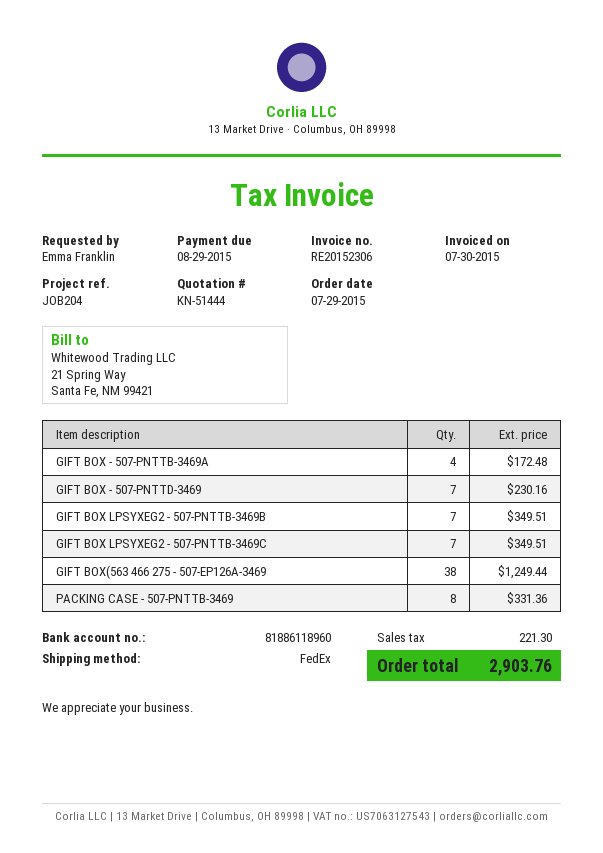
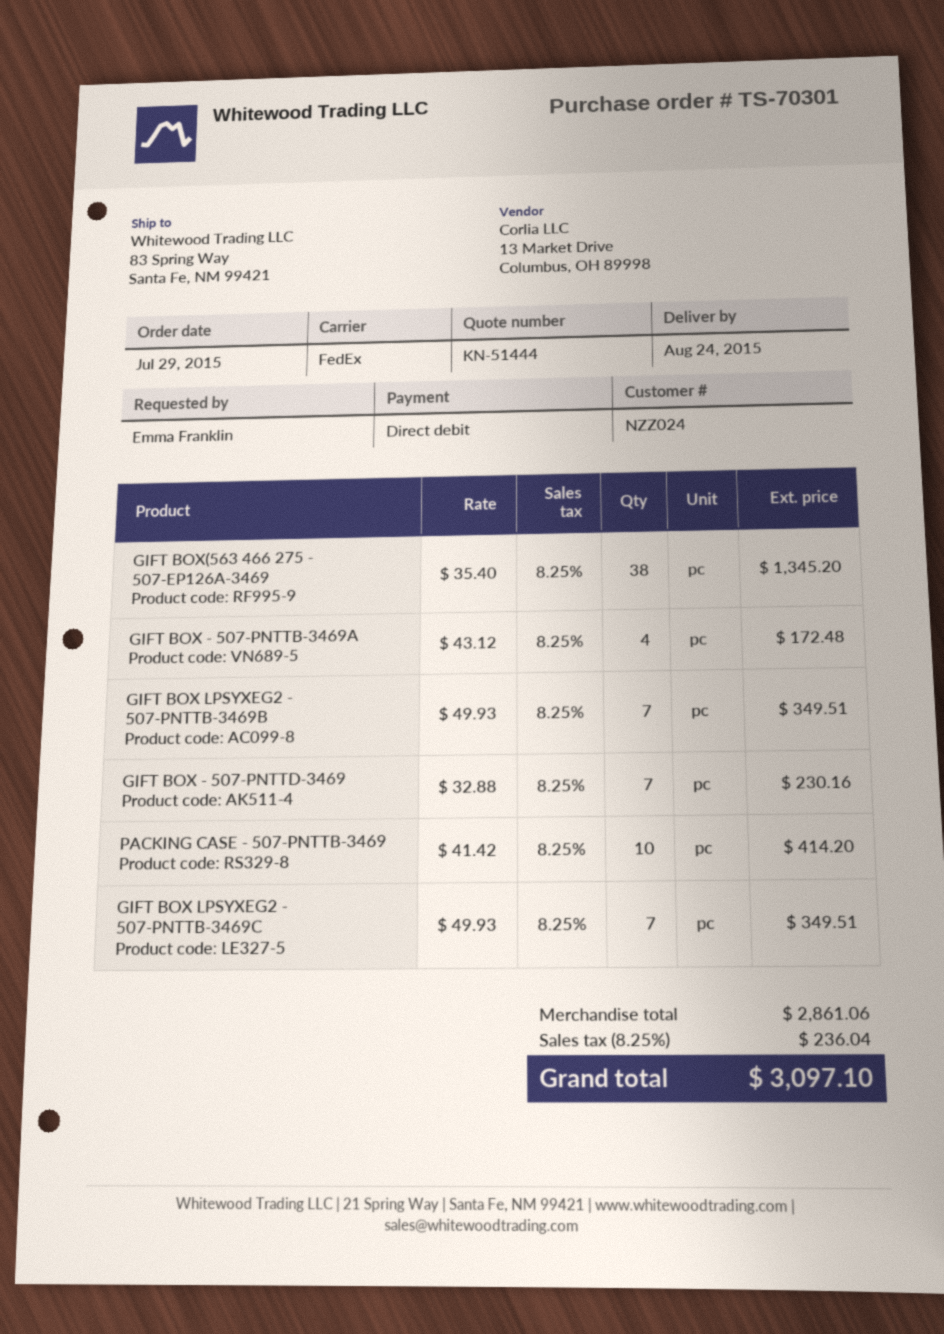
GIFT BOX(563 466 275 - 507-EP126A-3469: 38 for 1249.44 -> 38 for 1345.20
PACKING CASE - 507-PNTTB-3469: 8 for 331.36 -> 10 for 414.20
tax: 221.30 -> 236.04
total: 2903.76 -> 3097.10

